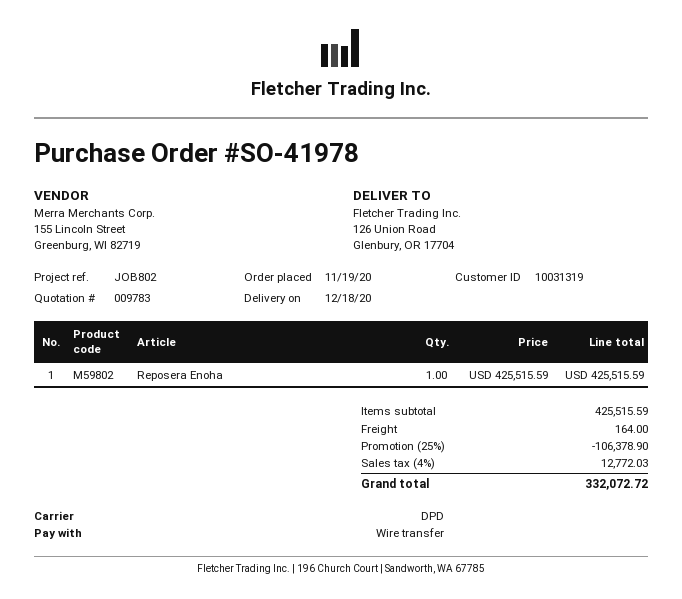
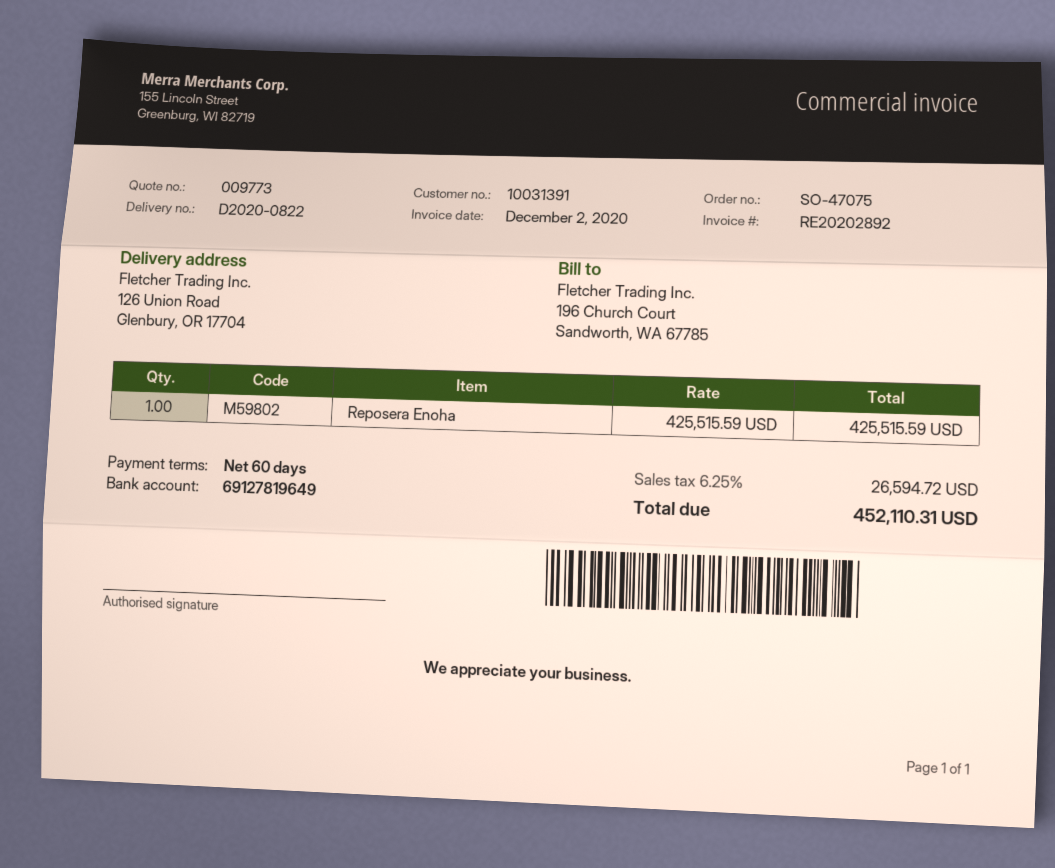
quote number: 009783 -> 009773
order number: SO-41978 -> SO-47075
customer number: 10031319 -> 10031391
discount: 25% = 106378.90 -> none
shipping: 164.00 -> none
tax: 4% = 12772.03 -> 6.25% = 26594.72
total: 332072.72 -> 452110.31

